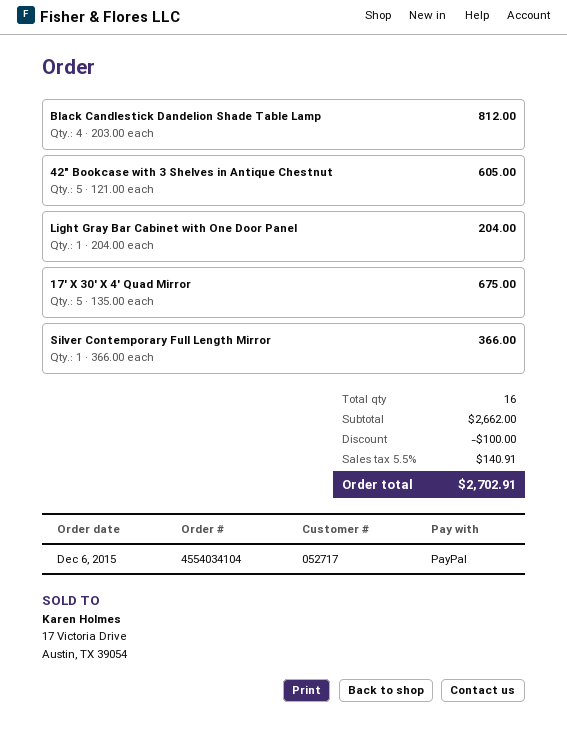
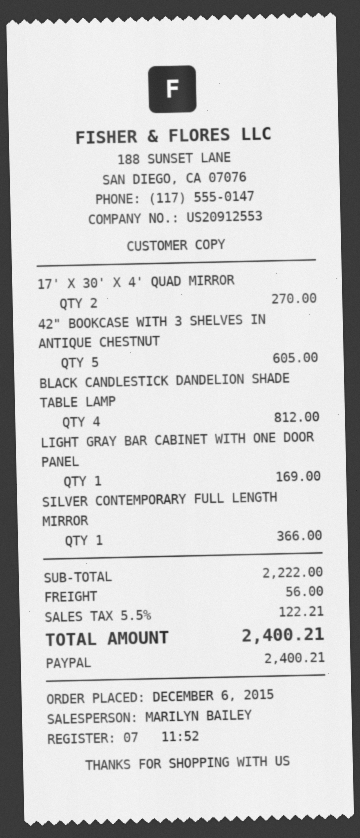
Light Gray Bar Cabinet with One Door Panel: 1 for 204.00 -> 1 for 169.00
17' X 30' X 4' Quad Mirror: 5 for 675.00 -> 2 for 270.00
subtotal: 2662.00 -> 2222.00
discount: 100.00 -> none
shipping: none -> 56.00
tax: 5.5% = 140.91 -> 5.5% = 122.21
total: 2702.91 -> 2400.21

